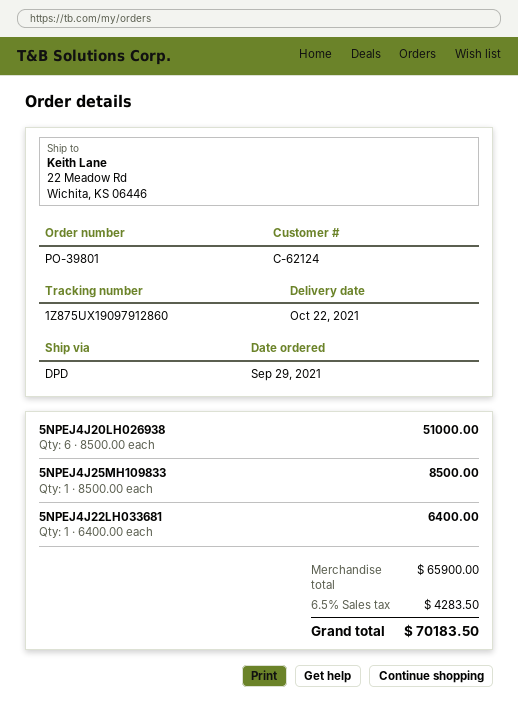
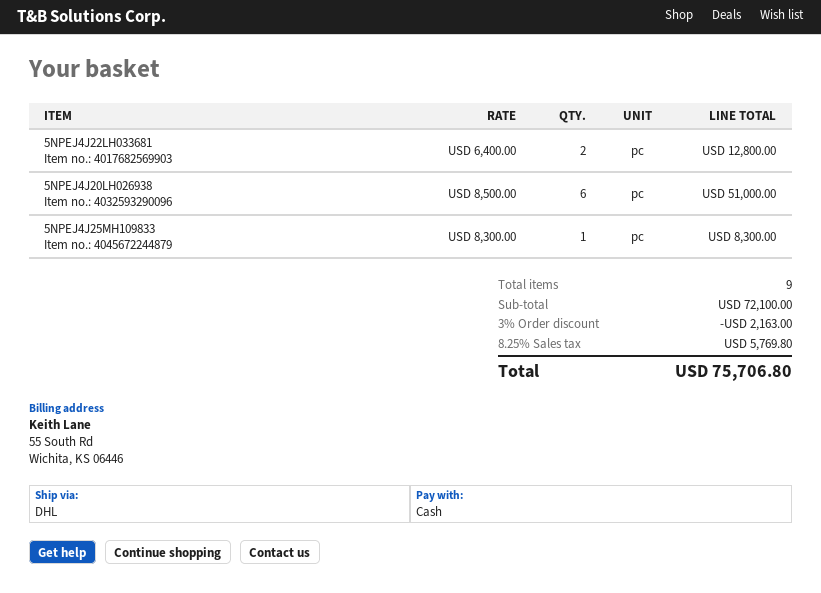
shipping method: DPD -> DHL
5NPEJ4J25MH109833: 1 x 8500.00 = 8500.00 -> 1 x 8300.00 = 8300.00
5NPEJ4J22LH033681: 1 x 6400.00 = 6400.00 -> 2 x 6400.00 = 12800.00
subtotal: 65900.00 -> 72100.00
discount: none -> 3% = 2163.00
tax: 6.5% = 4283.50 -> 8.25% = 5769.80
total: 70183.50 -> 75706.80

